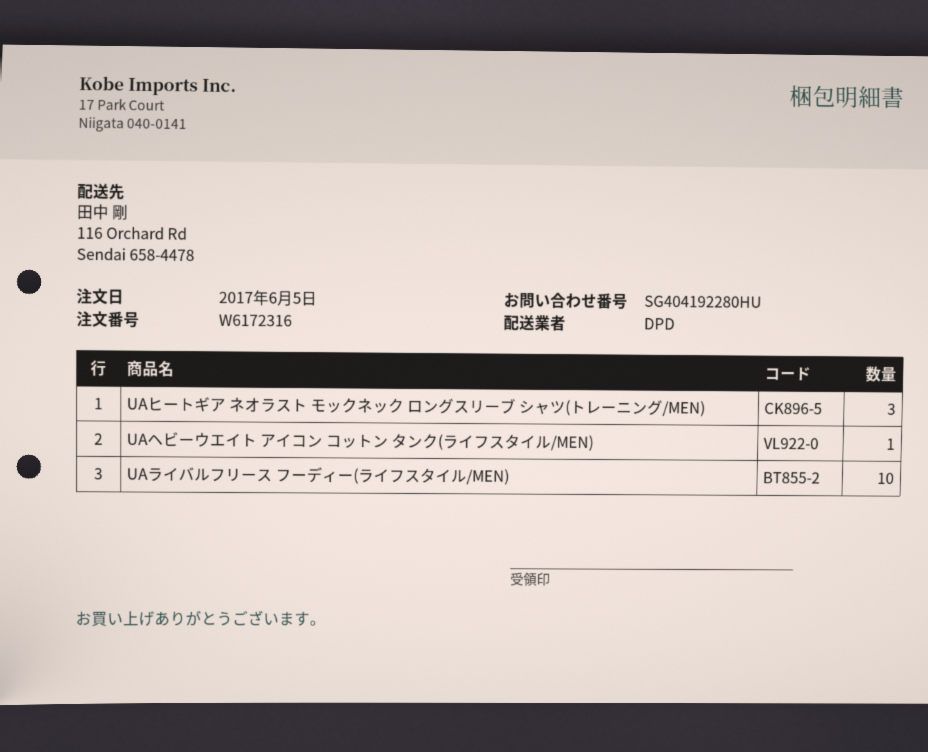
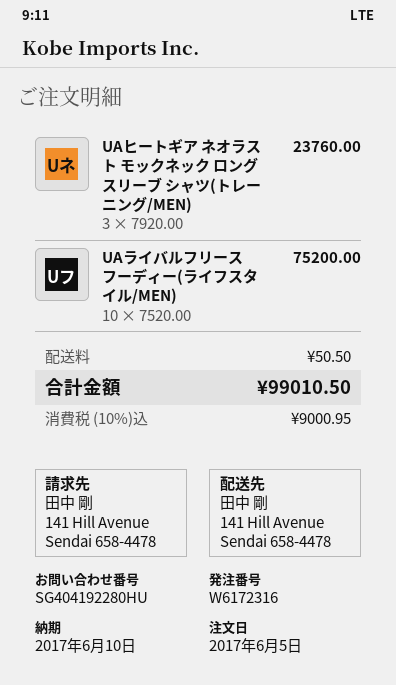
ship to: 116 Orchard Rd, Sendai 658-4478 -> 141 Hill Avenue, Sendai 658-4478
UAヘビーウエイト アイコン コットン タンク(ライフスタイル/MEN): 1 -> none

